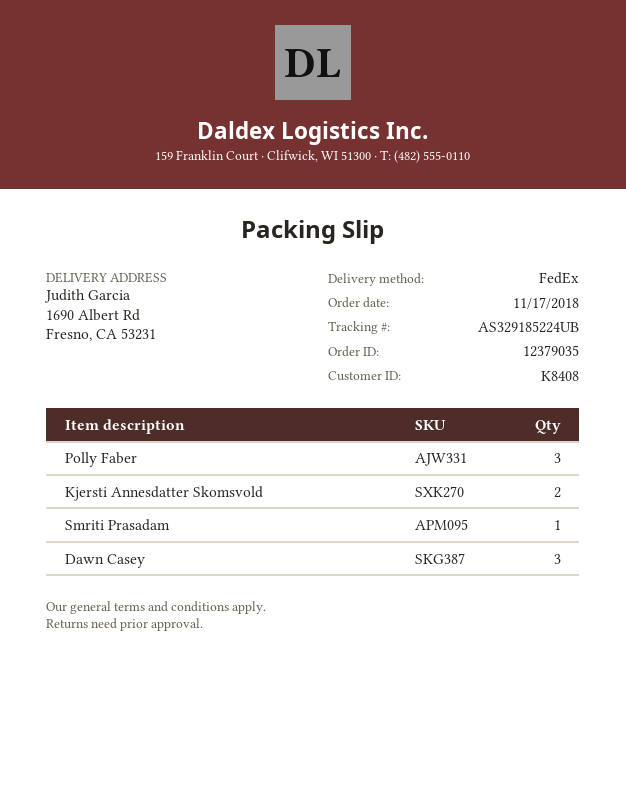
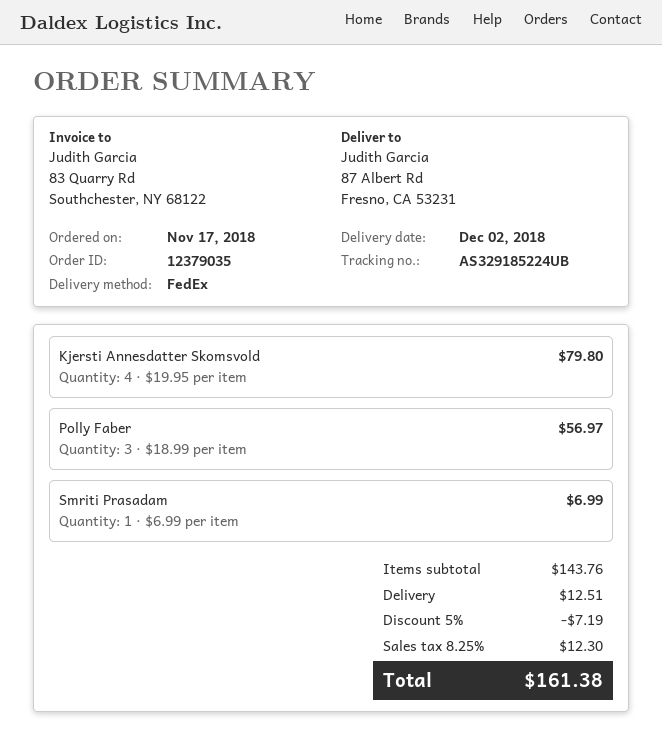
ship to: 1690 Albert Rd, Fresno, CA 53231 -> 87 Albert Rd, Fresno, CA 53231
Kjersti Annesdatter Skomsvold: 2 -> 4
Dawn Casey: 3 -> none

